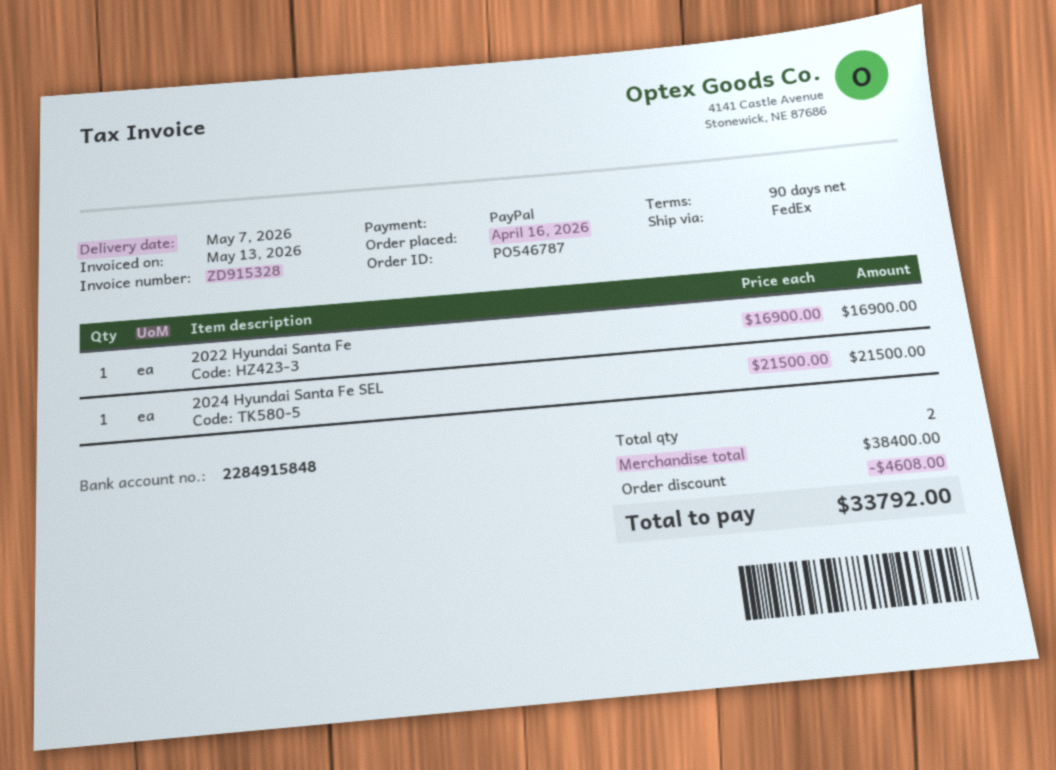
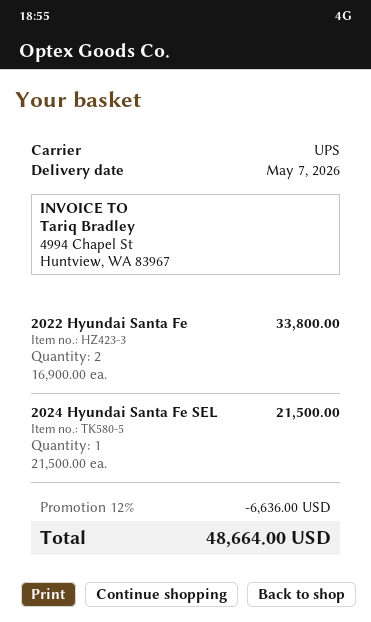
shipping method: FedEx -> UPS
2022 Hyundai Santa Fe: 1 x 16900.00 = 16900.00 -> 2 x 16900.00 = 33800.00
discount: 4608.00 -> 6636.00
total: 33792.00 -> 48664.00

